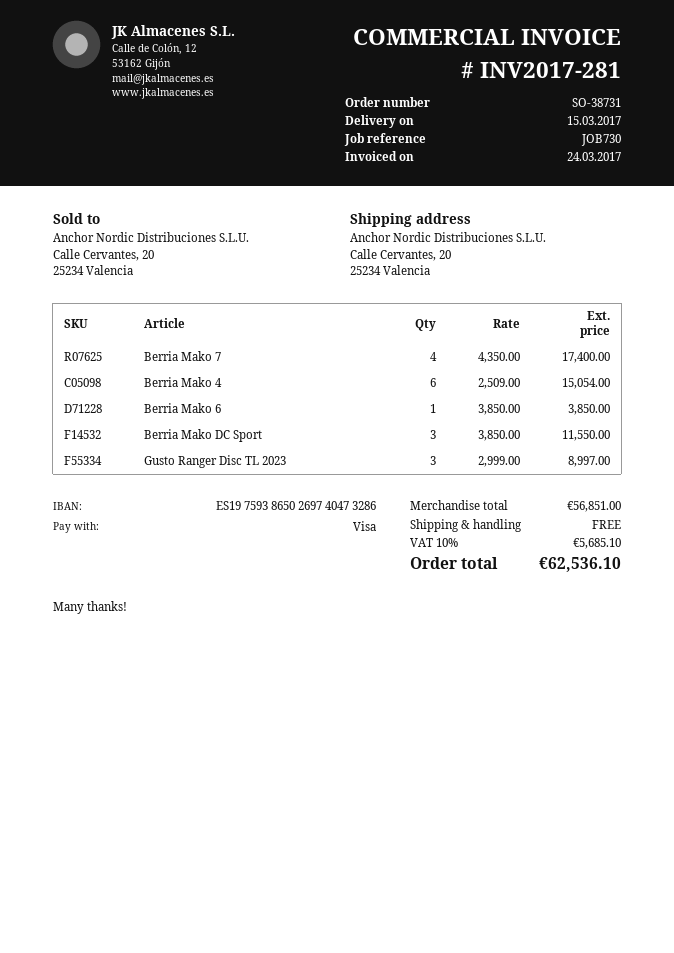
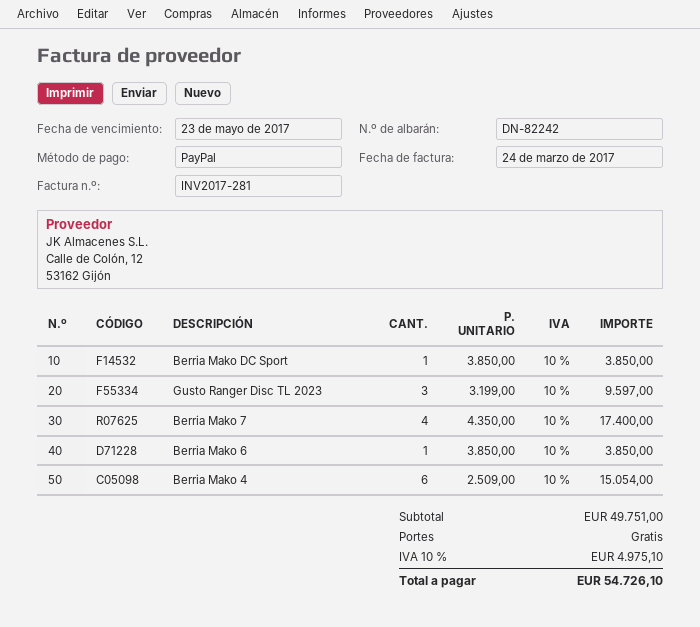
payment method: Visa -> PayPal
Berria Mako DC Sport: 3 x 3850.00 = 11550.00 -> 1 x 3850.00 = 3850.00
Gusto Ranger Disc TL 2023: 3 x 2999.00 = 8997.00 -> 3 x 3199.00 = 9597.00
subtotal: 56851.00 -> 49751.00
tax: 10% = 5685.10 -> 10% = 4975.10
total: 62536.10 -> 54726.10

